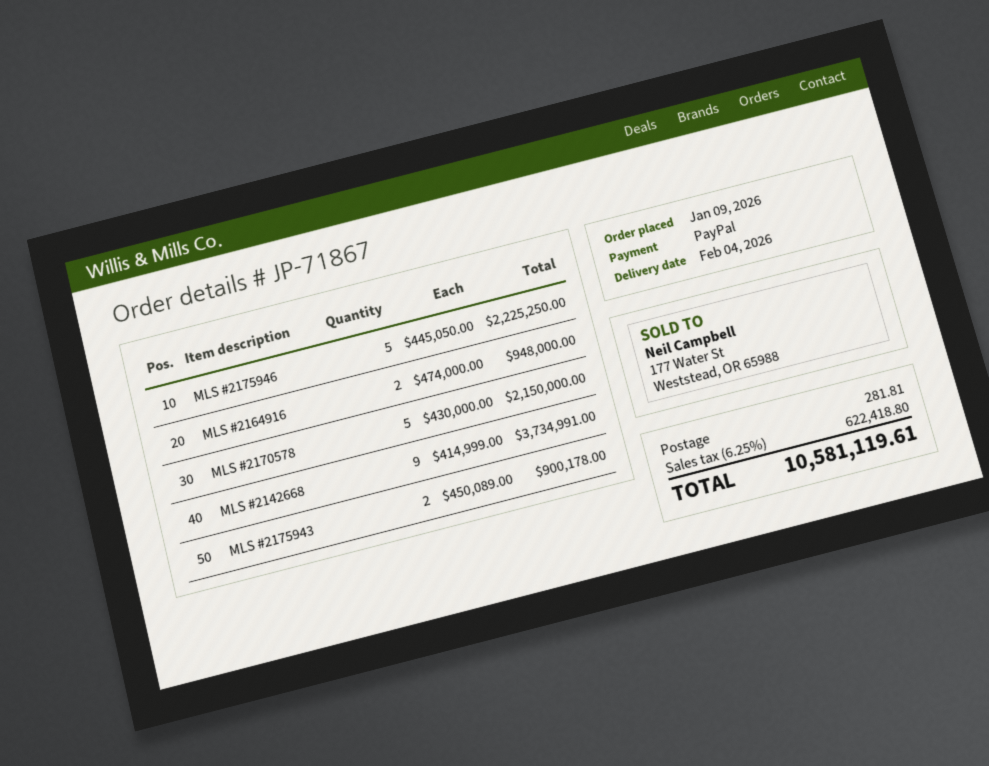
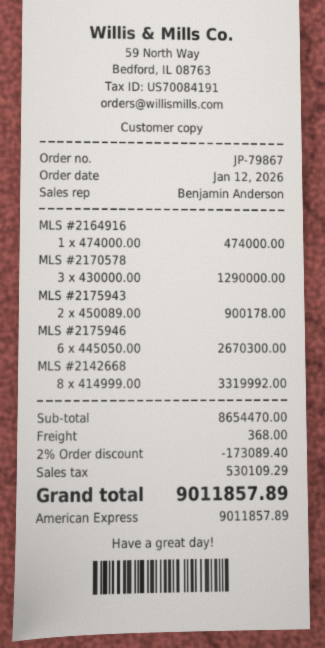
order number: JP-71867 -> JP-79867
order date: 2026-01-09 -> 2026-01-12
payment method: PayPal -> American Express
MLS #2175946: 5 x 445050.00 = 2225250.00 -> 6 x 445050.00 = 2670300.00
MLS #2164916: 2 x 474000.00 = 948000.00 -> 1 x 474000.00 = 474000.00
MLS #2170578: 5 x 430000.00 = 2150000.00 -> 3 x 430000.00 = 1290000.00
MLS #2142668: 9 x 414999.00 = 3734991.00 -> 8 x 414999.00 = 3319992.00
discount: none -> 2% = 173089.40
shipping: 281.81 -> 368.00
tax: 622418.80 -> 530109.29
total: 10581119.61 -> 9011857.89

